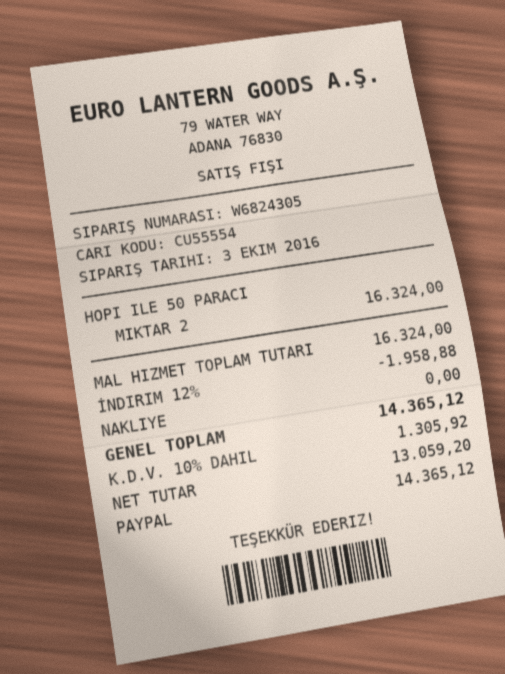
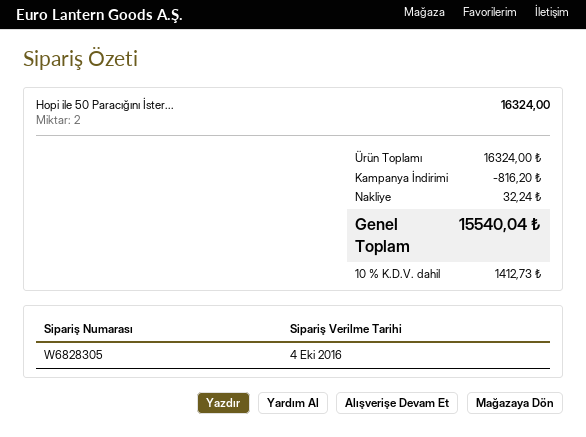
order number: W6824305 -> W6828305
order date: 2016-10-03 -> 2016-10-04
discount: 1958.88 -> 816.20
shipping: 0.00 -> 32.24
tax: 10% = 1305.92 -> 10% = 1412.73
total: 14365.12 -> 15540.04

